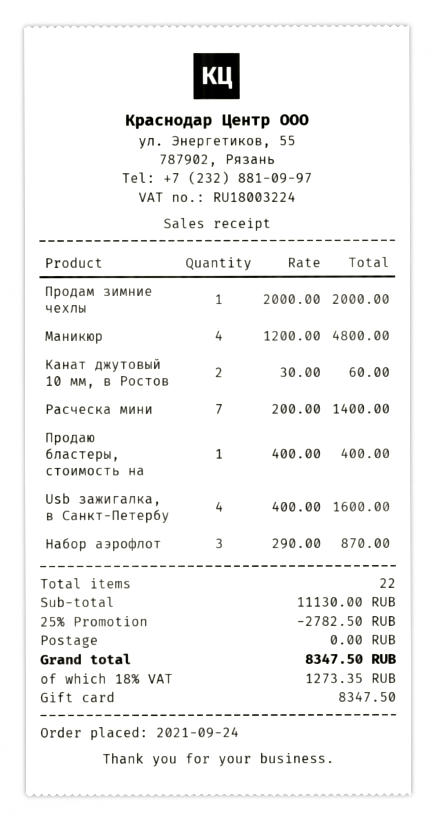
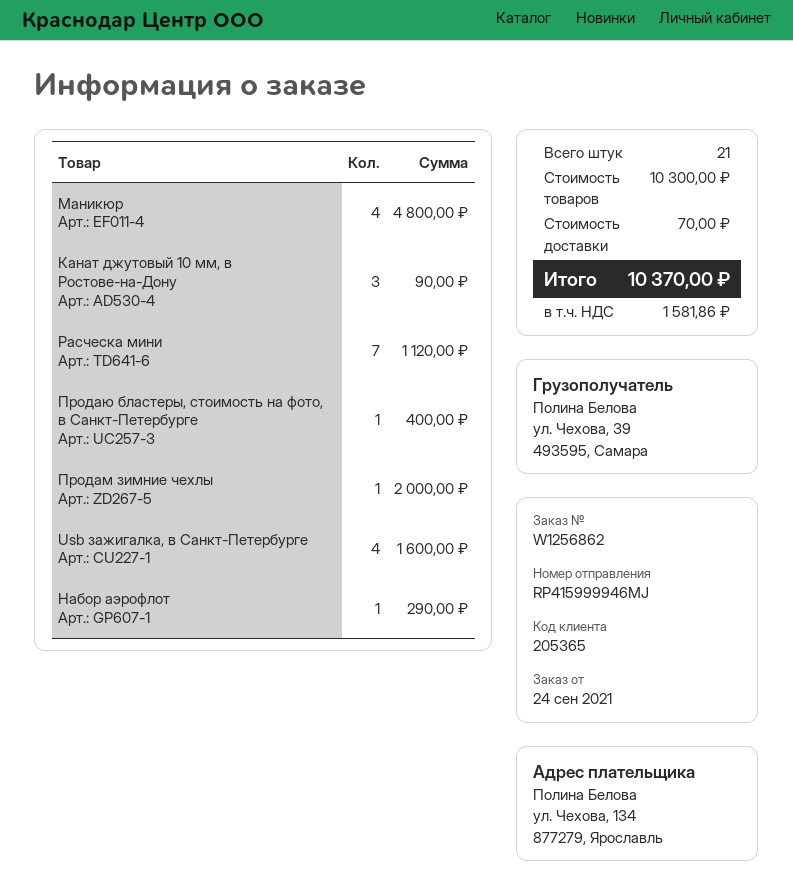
Канат джутовый 10 мм, в Ростов: 2 for 60.00 -> 3 for 90.00
Расческа мини: 7 for 1400.00 -> 7 for 1120.00
Набор аэрофлот: 3 for 870.00 -> 1 for 290.00
total quantity: 22 -> 21
subtotal: 11130.00 -> 10300.00
discount: 25% = 2782.50 -> none
shipping: 0.00 -> 70.00
tax: 1273.35 -> 1581.86
total: 8347.50 -> 10370.00

